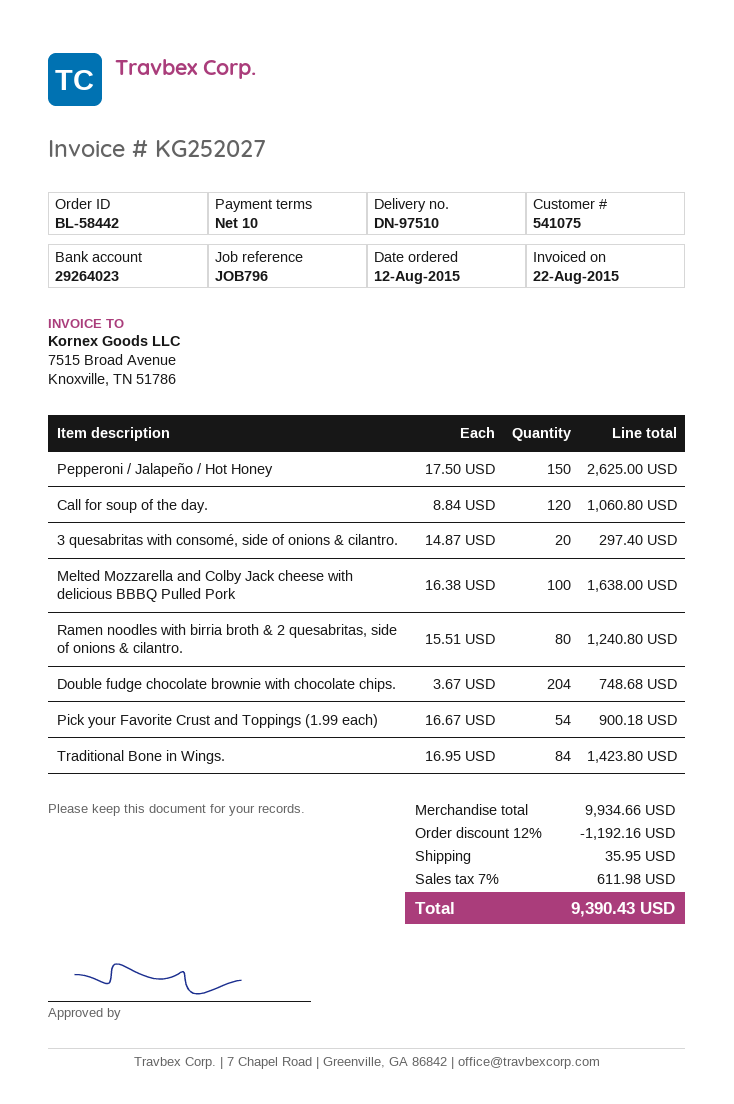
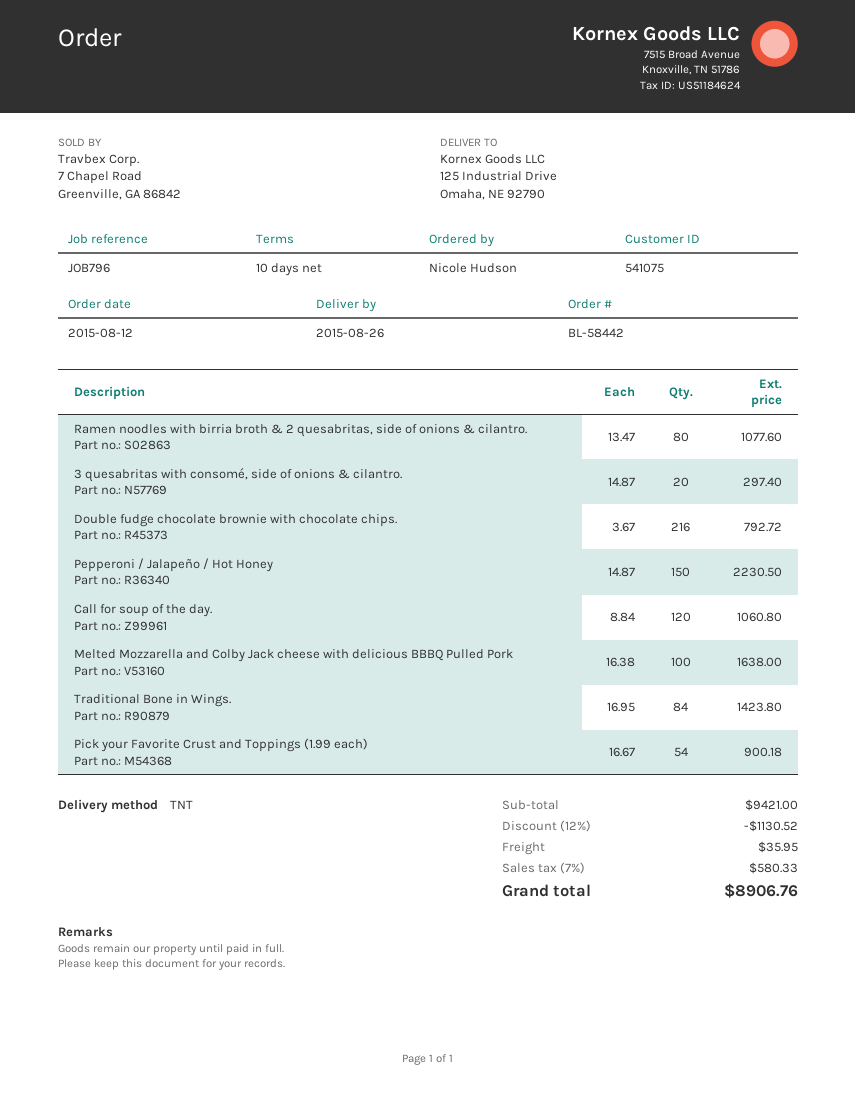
Pepperoni / Jalapeño / Hot Honey: 150 x 17.50 = 2625.00 -> 150 x 14.87 = 2230.50
Ramen noodles with birria broth & 2 quesabritas, side of onions & cilantro.: 80 x 15.51 = 1240.80 -> 80 x 13.47 = 1077.60
Double fudge chocolate brownie with chocolate chips.: 204 x 3.67 = 748.68 -> 216 x 3.67 = 792.72
subtotal: 9934.66 -> 9421.00
discount: 12% = 1192.16 -> 12% = 1130.52
tax: 7% = 611.98 -> 7% = 580.33
total: 9390.43 -> 8906.76

